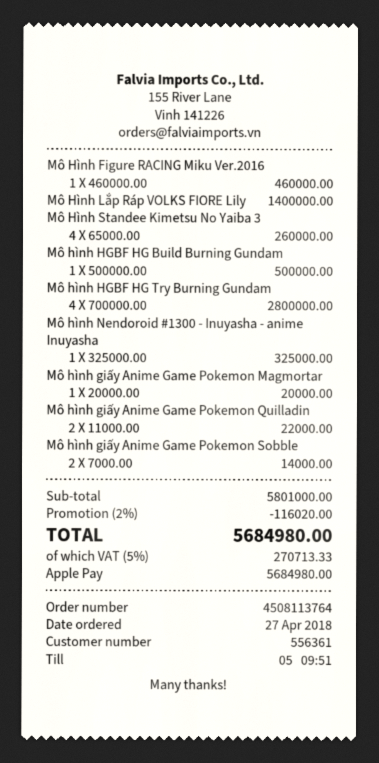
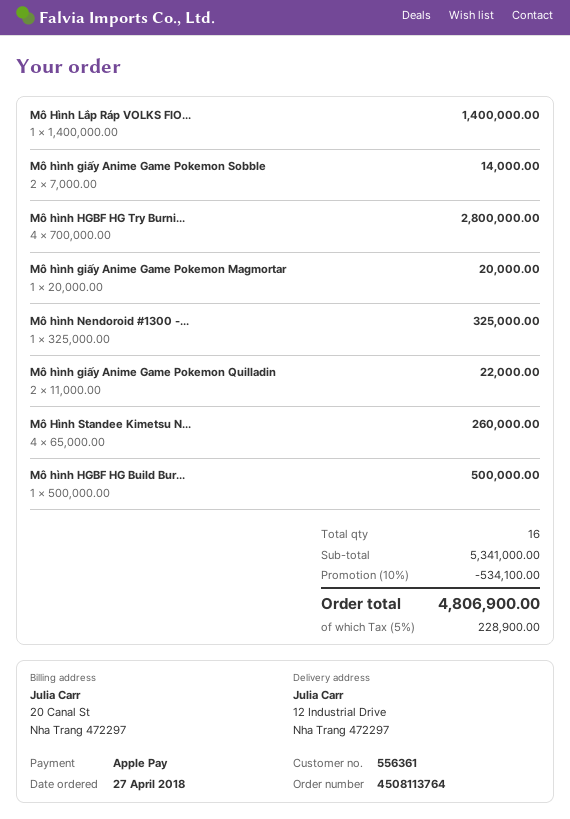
Mô Hình Figure RACING Miku Ver.2016: 1 x 460000.00 = 460000.00 -> none
subtotal: 5801000.00 -> 5341000.00
discount: 2% = 116020.00 -> 10% = 534100.00
tax: 5% = 270713.33 -> 5% = 228900.00
total: 5684980.00 -> 4806900.00

